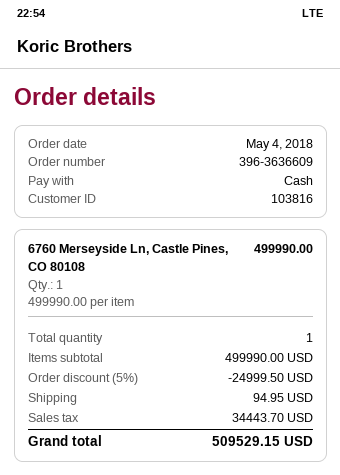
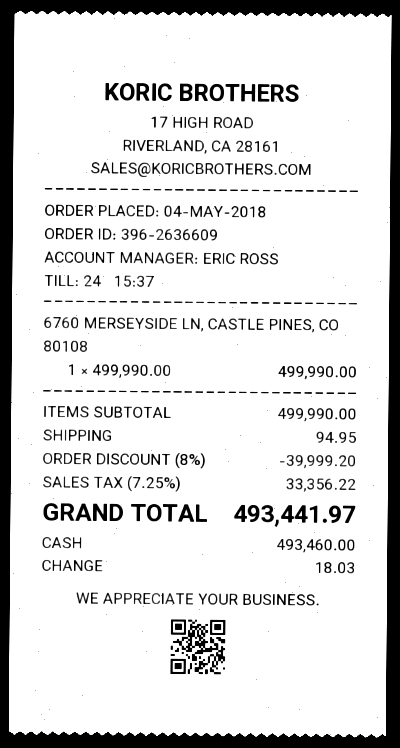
order number: 396-3636609 -> 396-2636609
discount: 5% = 24999.50 -> 8% = 39999.20
tax: 34443.70 -> 33356.22
total: 509529.15 -> 493441.97

